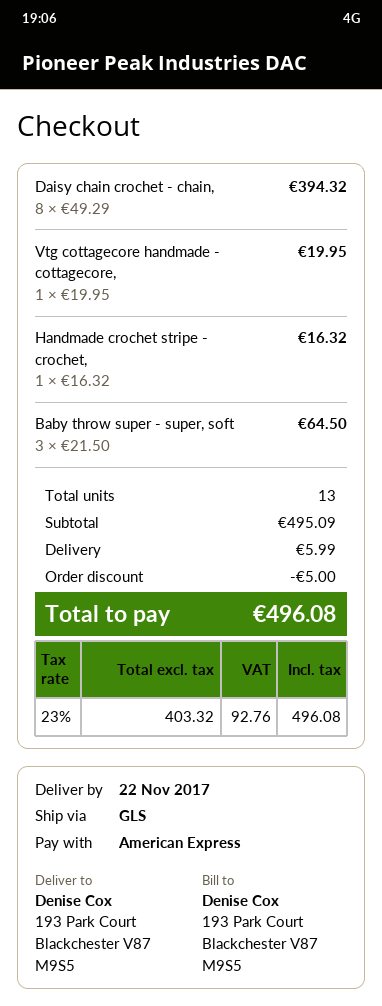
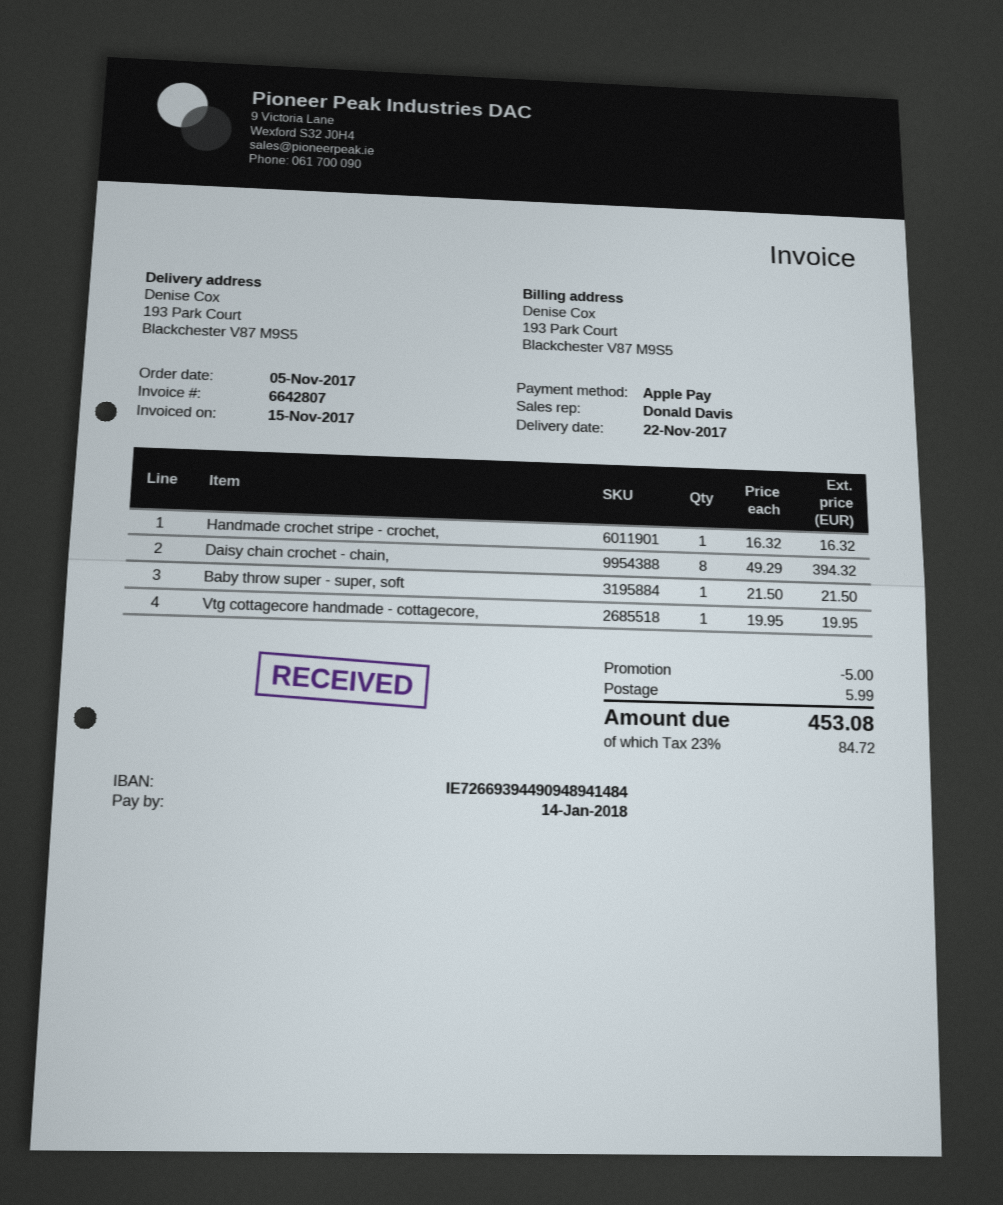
payment method: American Express -> Apple Pay
Baby throw super - super, soft: 3 x 21.50 = 64.50 -> 1 x 21.50 = 21.50
tax: 23% = 92.76 -> 23% = 84.72
total: 496.08 -> 453.08

